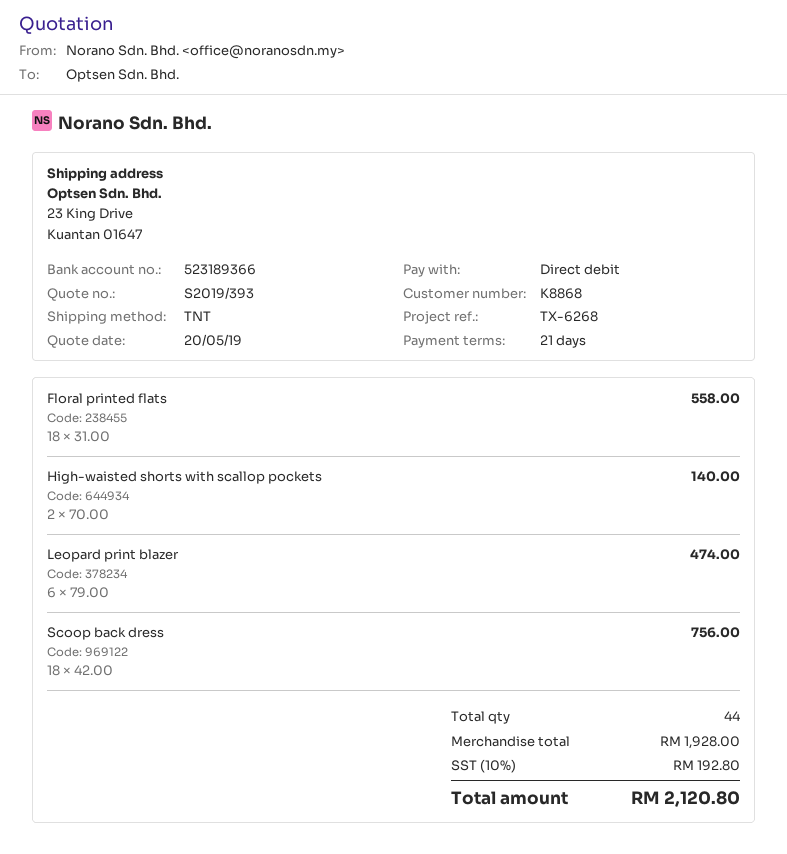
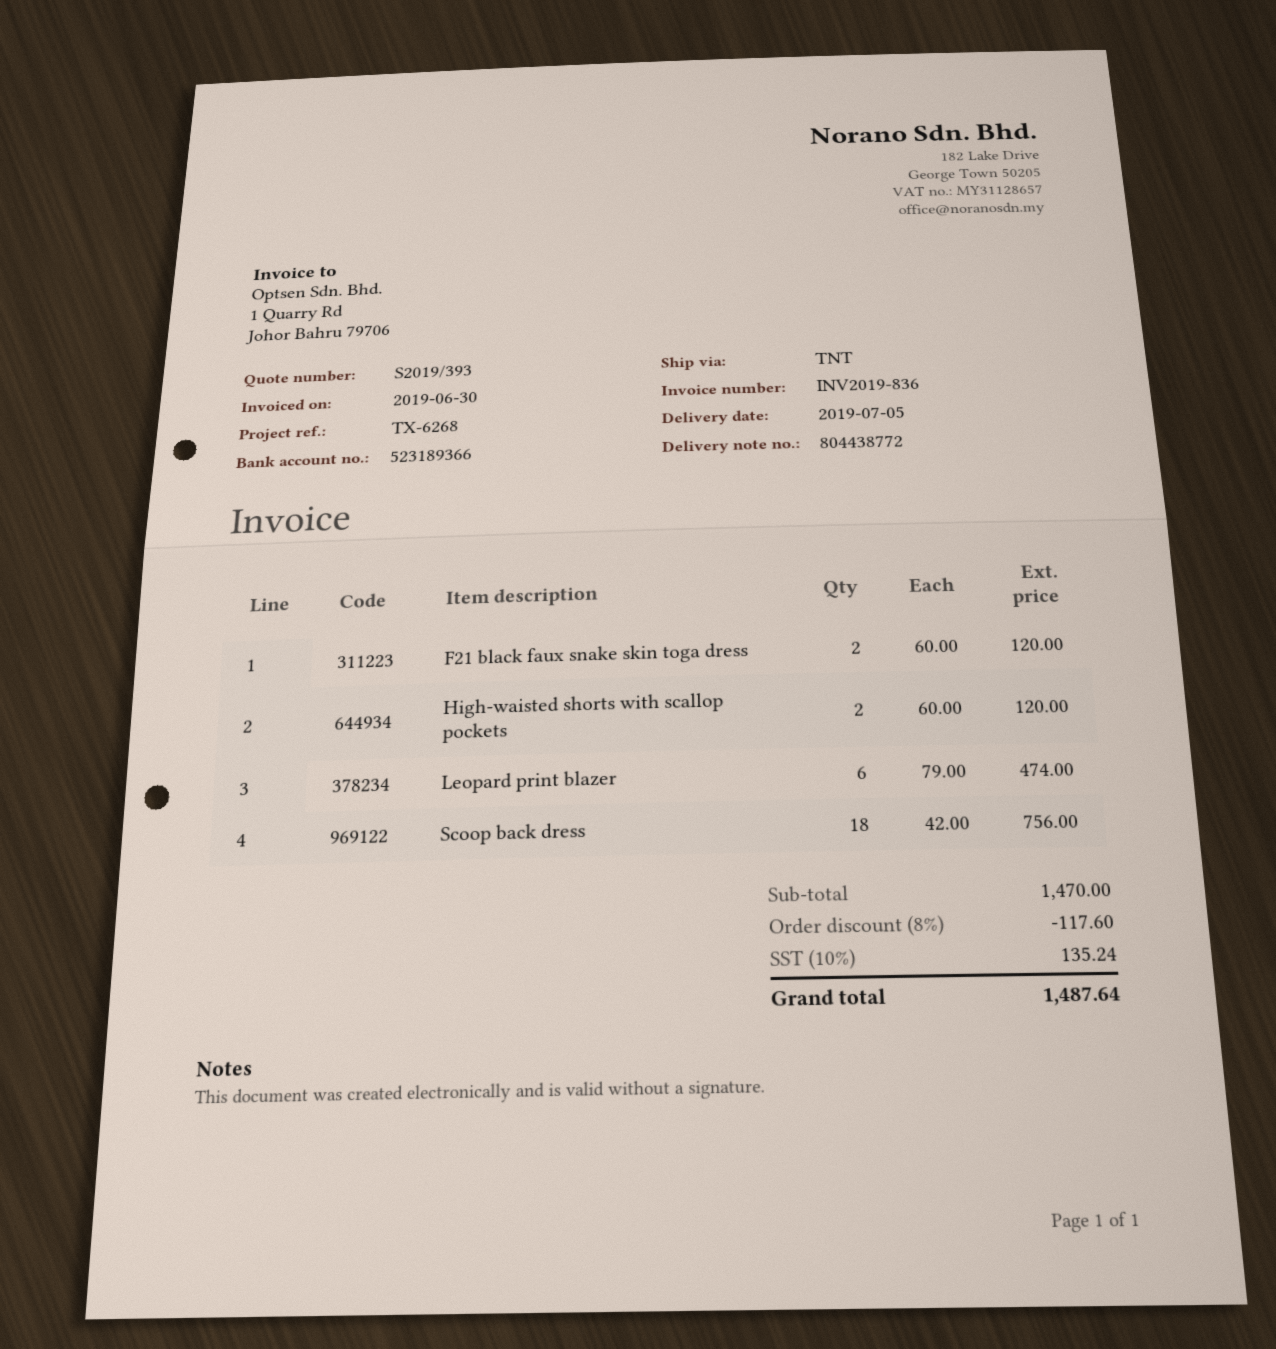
Floral printed flats: 18 x 31.00 = 558.00 -> none
High-waisted shorts with scallop pockets: 2 x 70.00 = 140.00 -> 2 x 60.00 = 120.00
F21 black faux snake skin toga dress: none -> 2 x 60.00 = 120.00
subtotal: 1928.00 -> 1470.00
discount: none -> 8% = 117.60
tax: 10% = 192.80 -> 10% = 135.24
total: 2120.80 -> 1487.64

